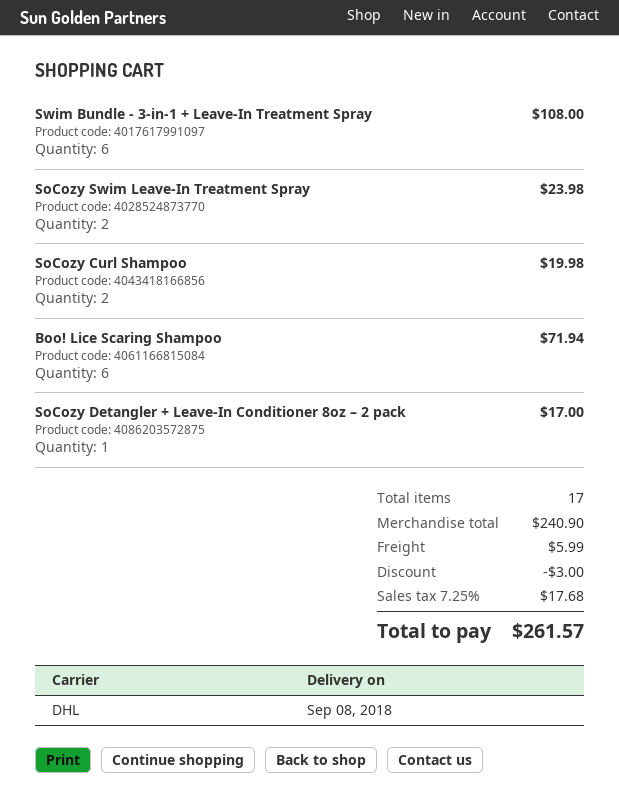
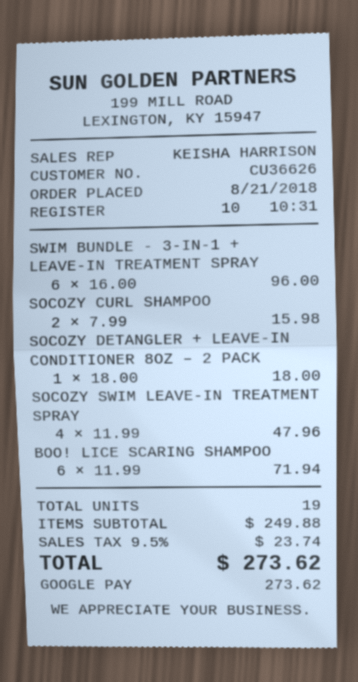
Swim Bundle - 3-in-1 + Leave-In Treatment Spray: 6 for 108.00 -> 6 for 96.00
SoCozy Swim Leave-In Treatment Spray: 2 for 23.98 -> 4 for 47.96
SoCozy Curl Shampoo: 2 for 19.98 -> 2 for 15.98
SoCozy Detangler + Leave-In Conditioner 8oz – 2 pack: 1 for 17.00 -> 1 for 18.00
total quantity: 17 -> 19
subtotal: 240.90 -> 249.88
discount: 3.00 -> none
shipping: 5.99 -> none
tax: 7.25% = 17.68 -> 9.5% = 23.74
total: 261.57 -> 273.62

